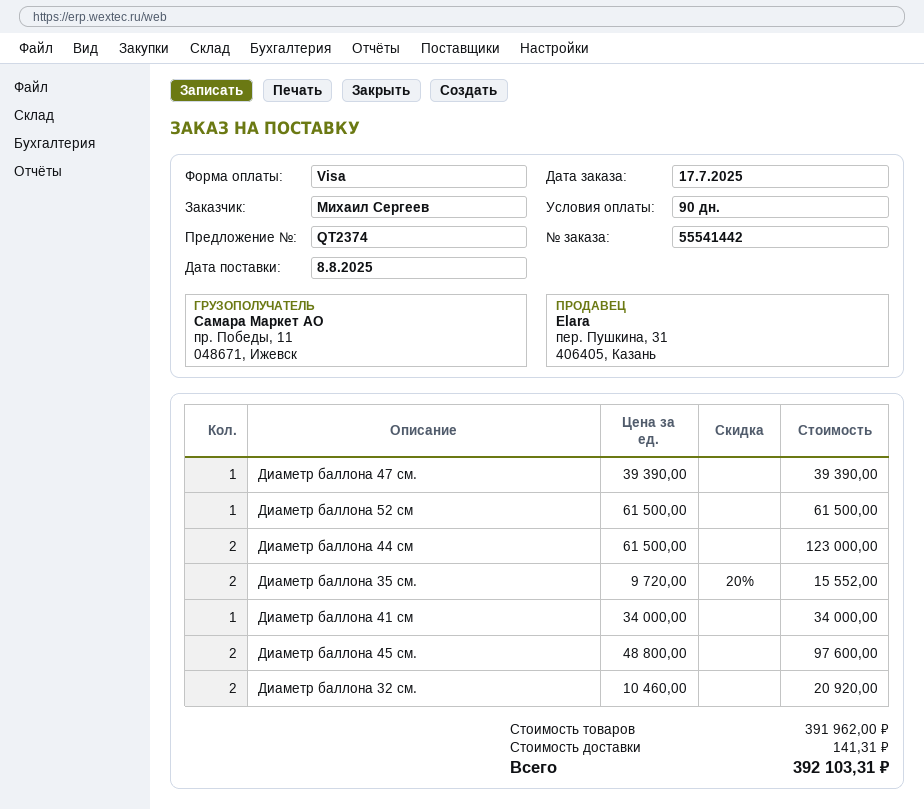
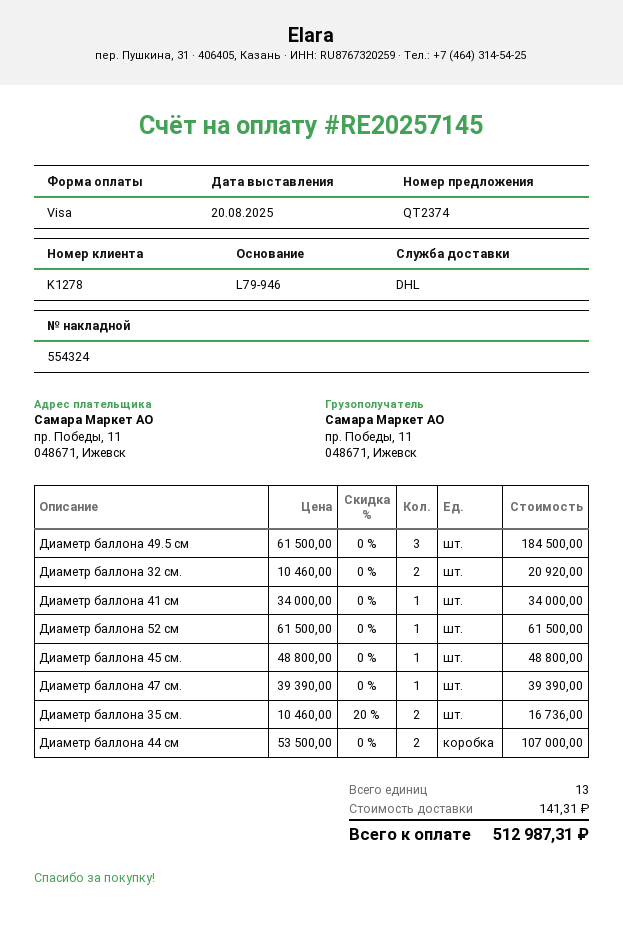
Диаметр баллона 44 см: 2 x 61500.00 = 123000.00 -> 2 x 53500.00 = 107000.00
Диаметр баллона 35 см.: 2 x 9720.00 - 20% = 15552.00 -> 2 x 10460.00 - 20% = 16736.00
Диаметр баллона 45 см.: 2 x 48800.00 = 97600.00 -> 1 x 48800.00 = 48800.00
Диаметр баллона 49.5 см: none -> 3 x 61500.00 = 184500.00
total: 392103.31 -> 512987.31

